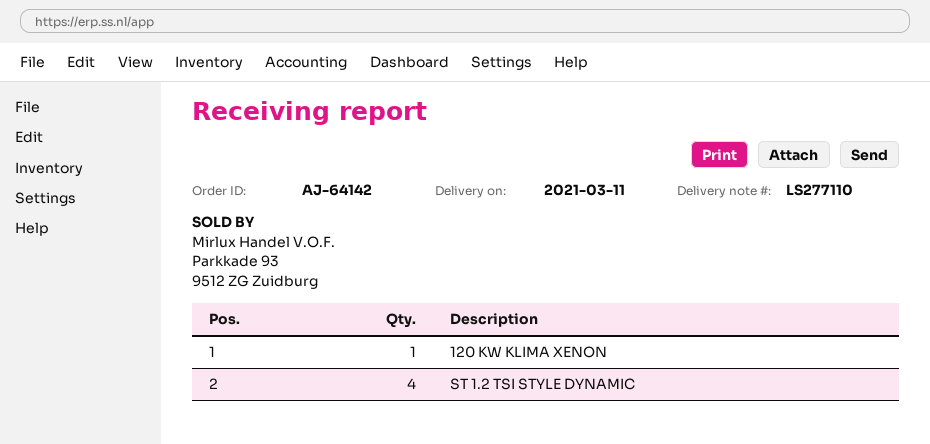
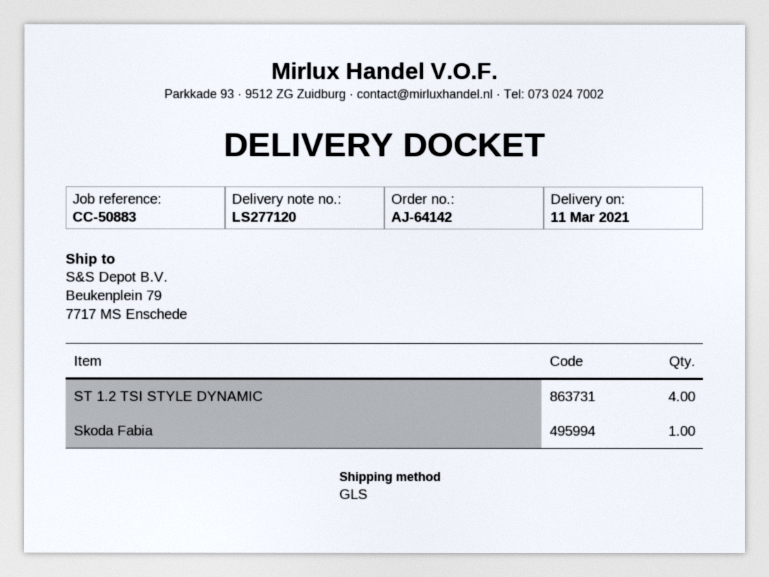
delivery note number: LS277110 -> LS277120
120 KW KLIMA XENON: 1 -> none
Skoda Fabia: none -> 1

